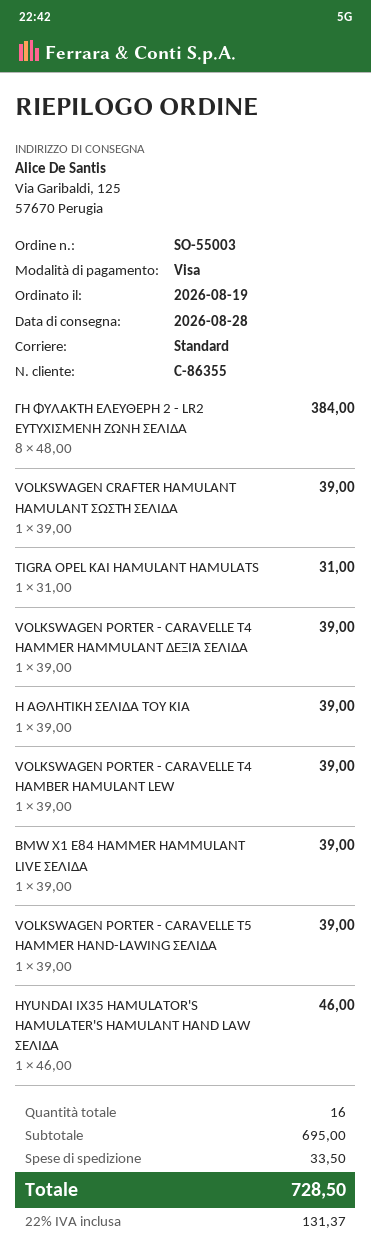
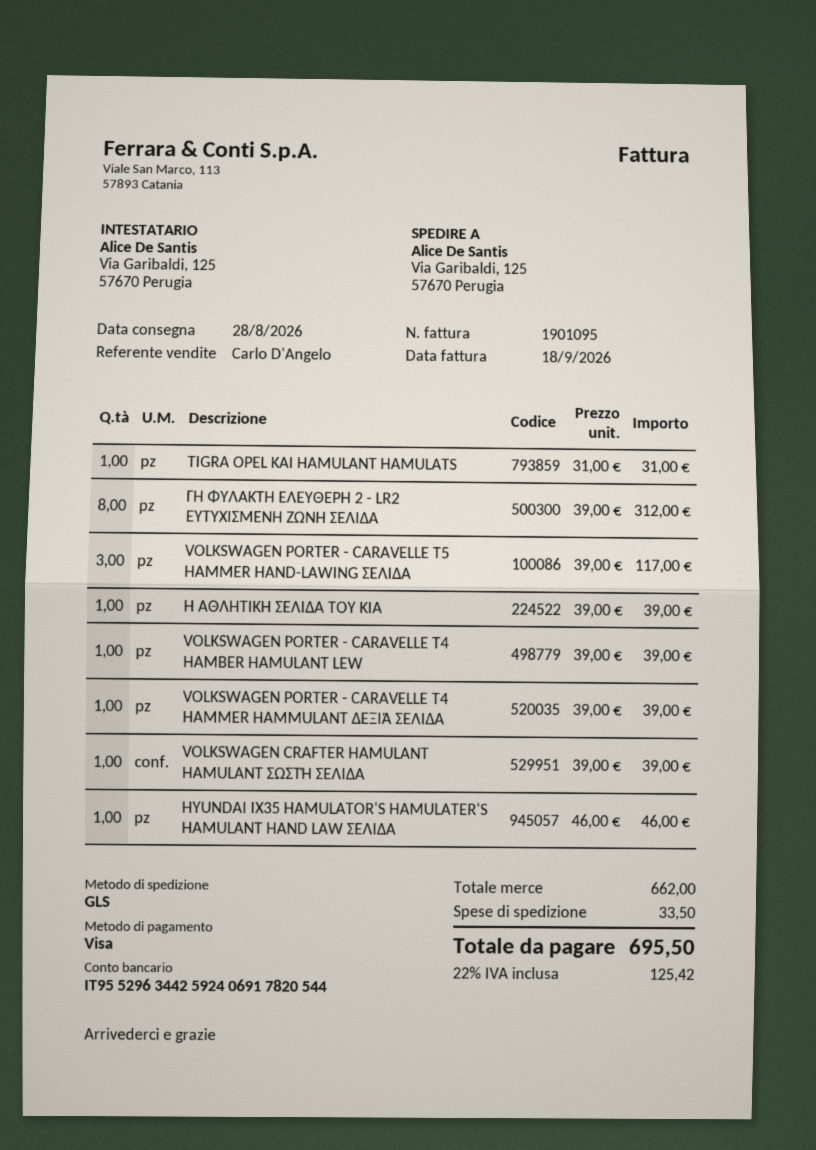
shipping method: standard -> GLS
ΓΗ ΦΥΛΑΚΤΗ ΕΛΕΥΘΕΡΗ 2 - LR2 ΕΥΤΥΧΙΣΜΕΝΗ ΖΩΝΗ ΣΕΛΙΔΑ: 8 x 48.00 = 384.00 -> 8 x 39.00 = 312.00
BMW X1 E84 HAMMER HAMMULANT LIVE ΣΕΛΙΔΑ: 1 x 39.00 = 39.00 -> none
VOLKSWAGEN PORTER - CARAVELLE T5 HAMMER HAND-LAWING ΣΕΛΙΔΑ: 1 x 39.00 = 39.00 -> 3 x 39.00 = 117.00
subtotal: 695.00 -> 662.00
tax: 22% = 131.37 -> 22% = 125.42
total: 728.50 -> 695.50

